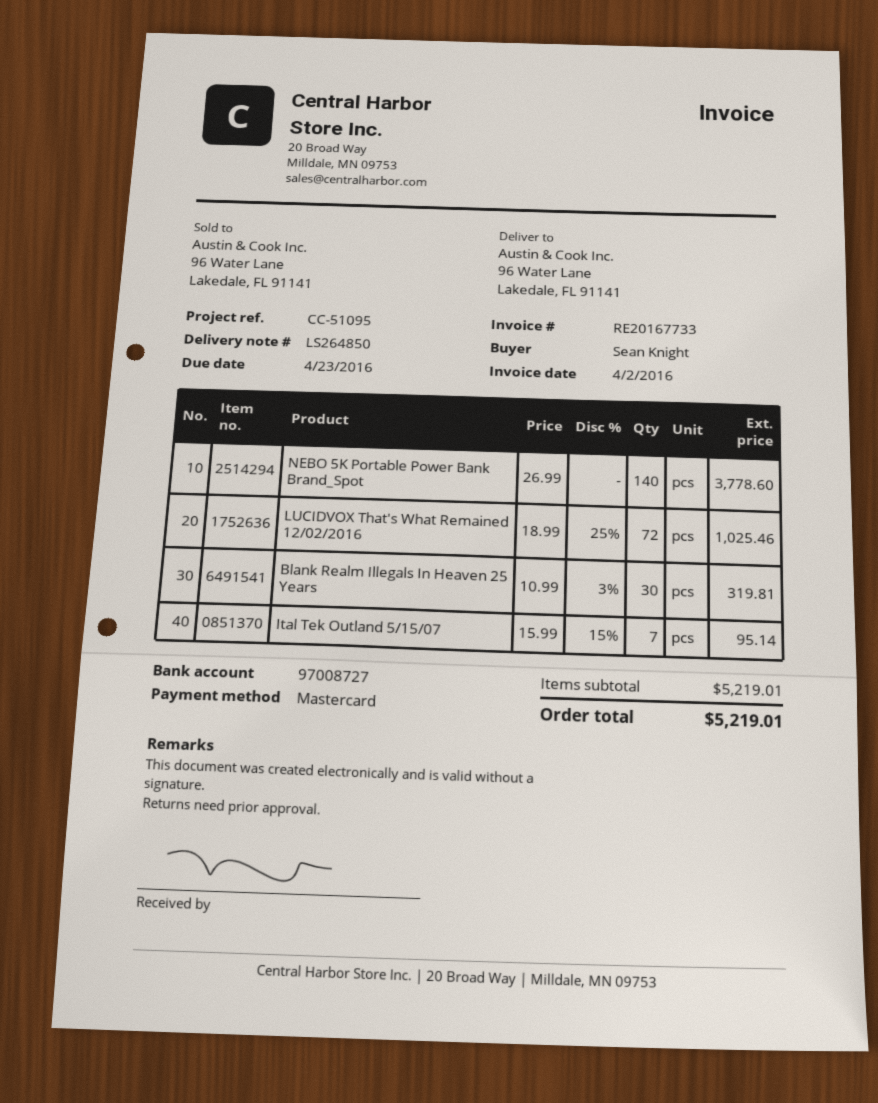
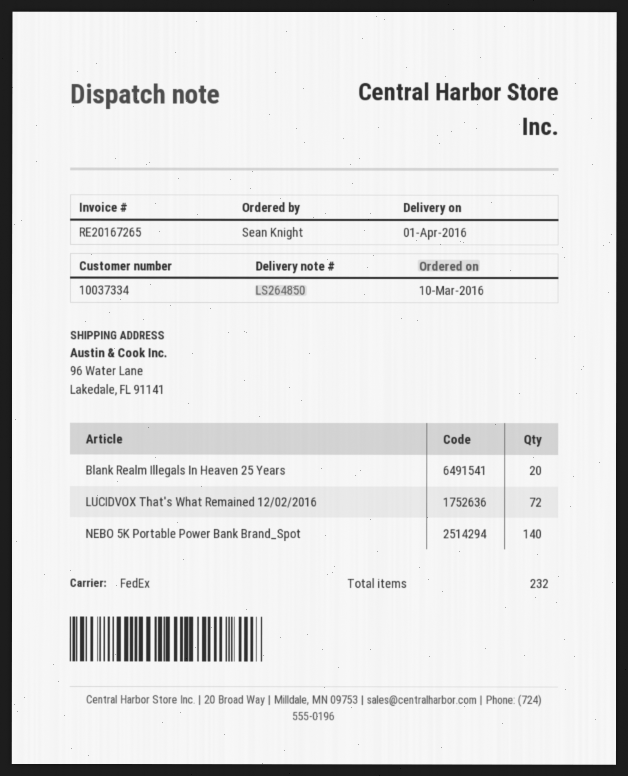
invoice number: RE20167733 -> RE20167265
Blank Realm Illegals In Heaven 25 Years: 30 -> 20
Ital Tek Outland 5/15/07: 7 -> none

